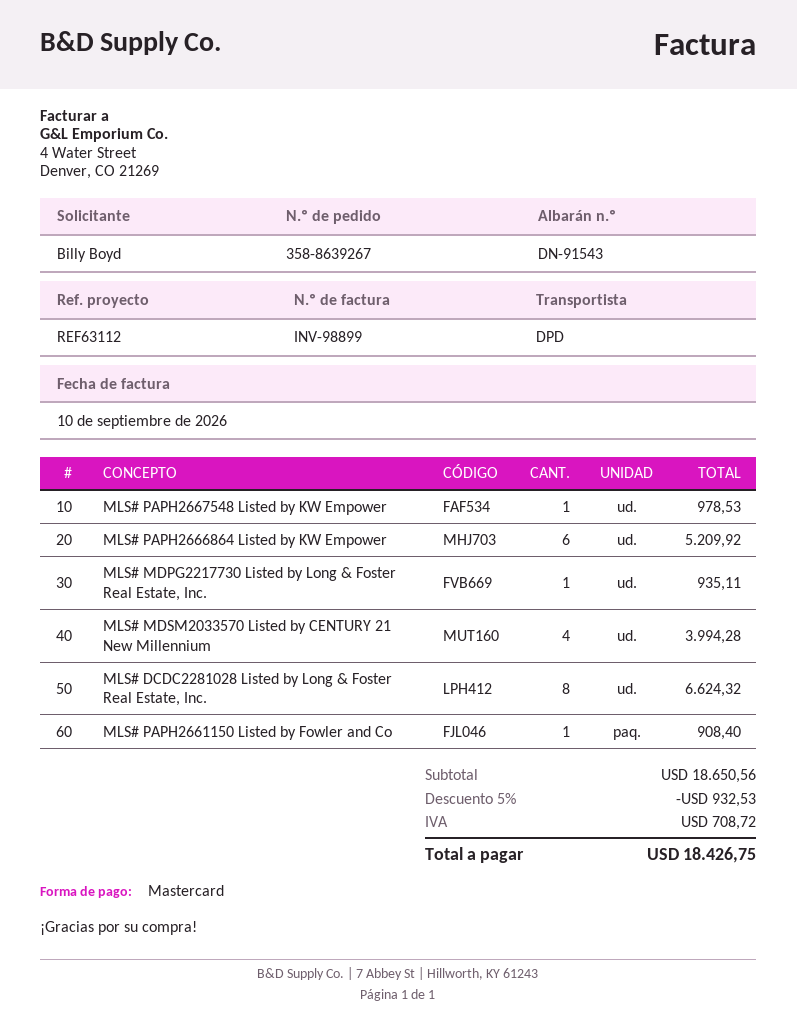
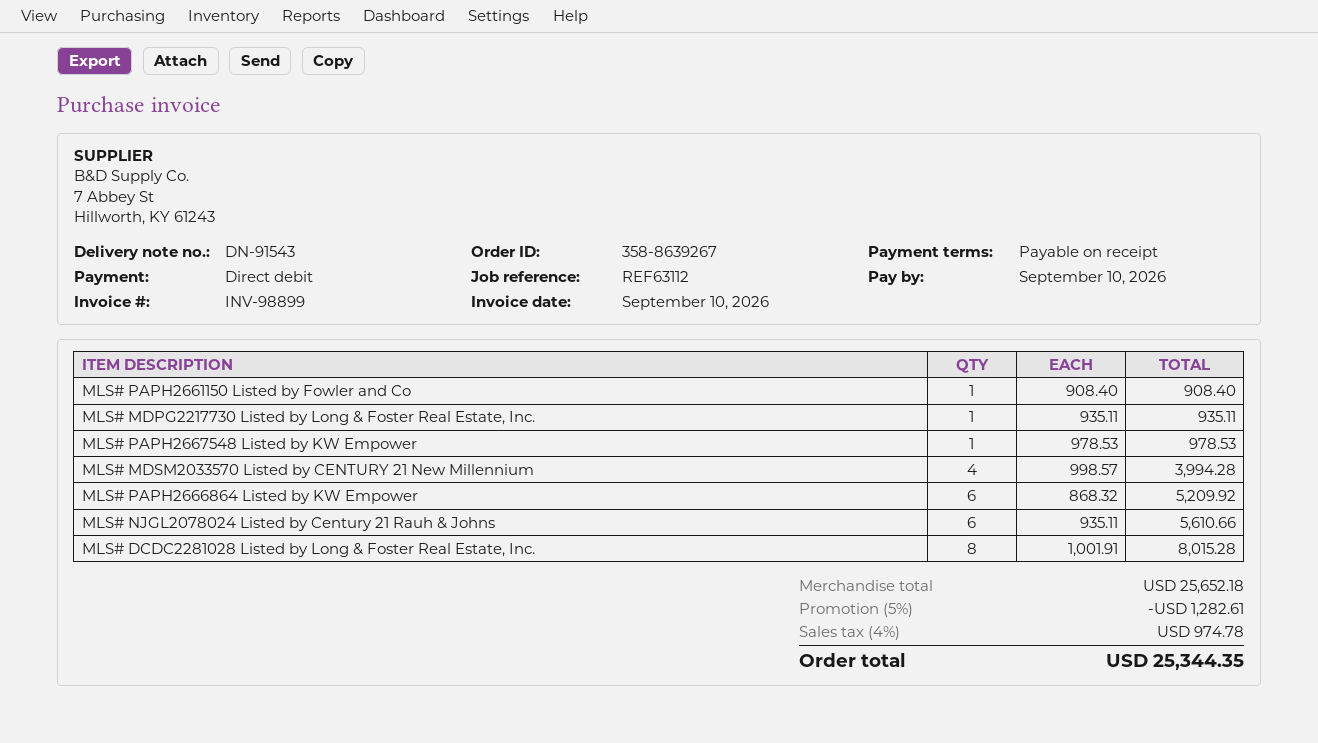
payment method: Mastercard -> direct debit
MLS# DCDC2281028 Listed by Long & Foster Real Estate, Inc.: 8 for 6624.32 -> 8 for 8015.28
MLS# NJGL2078024 Listed by Century 21 Rauh & Johns: none -> 6 for 5610.66
subtotal: 18650.56 -> 25652.18
discount: 5% = 932.53 -> 5% = 1282.61
tax: 708.72 -> 974.78
total: 18426.75 -> 25344.35

